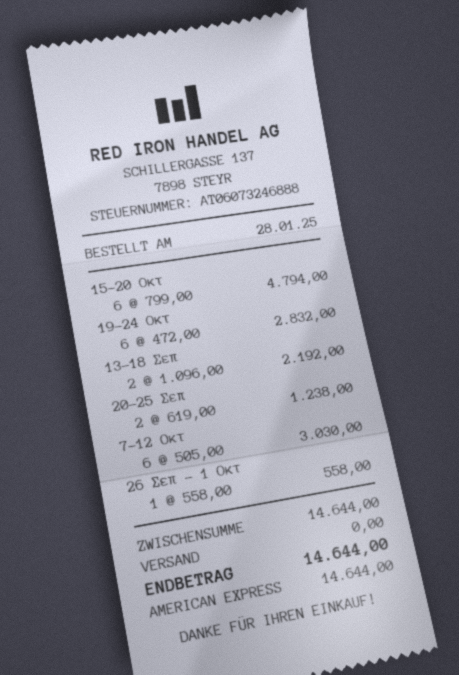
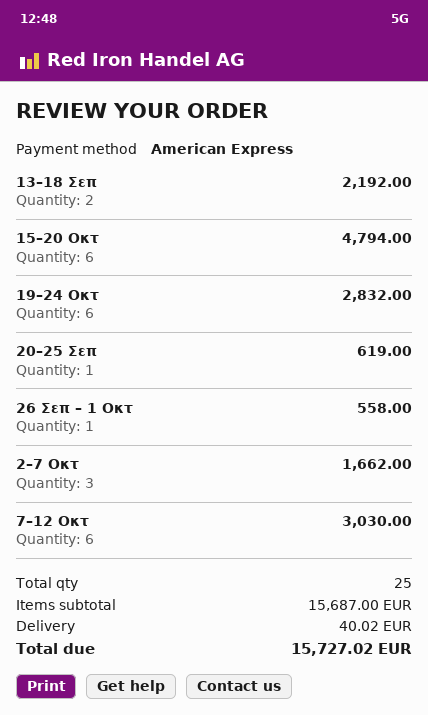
20–25 Σεπ: 2 for 1238.00 -> 1 for 619.00
2–7 Οκτ: none -> 3 for 1662.00
subtotal: 14644.00 -> 15687.00
shipping: 0.00 -> 40.02
total: 14644.00 -> 15727.02

